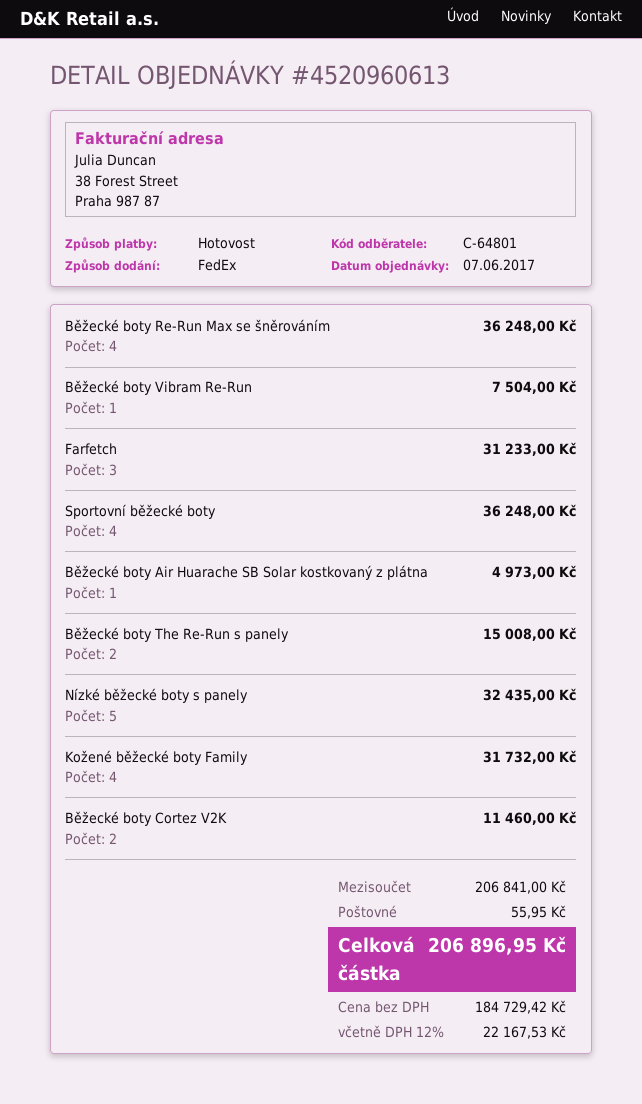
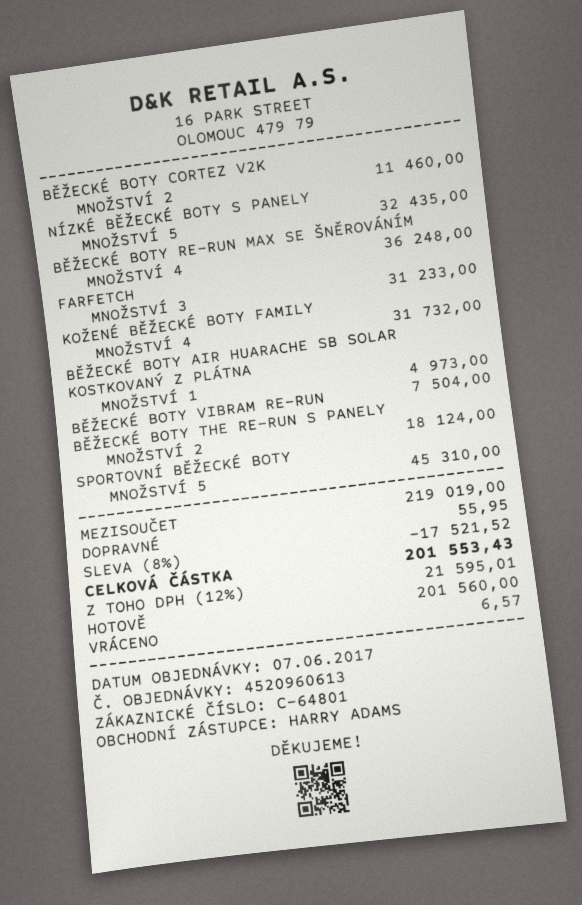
Sportovní běžecké boty: 4 for 36248.00 -> 5 for 45310.00
Běžecké boty The Re-Run s panely: 2 for 15008.00 -> 2 for 18124.00
subtotal: 206841.00 -> 219019.00
discount: none -> 8% = 17521.52
tax: 12% = 22167.53 -> 12% = 21595.01
total: 206896.95 -> 201553.43

